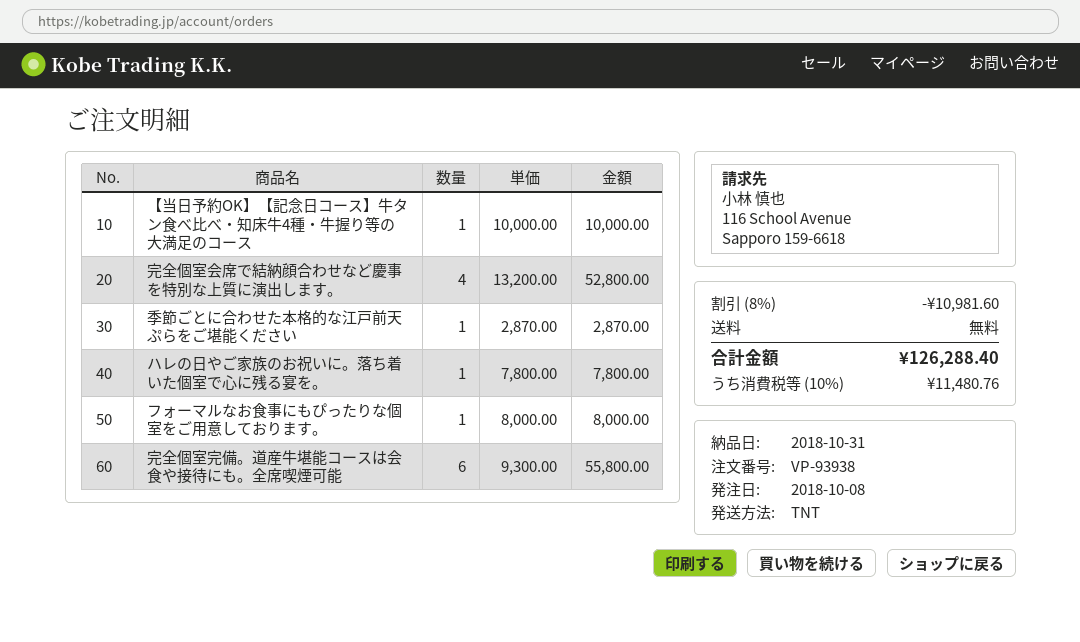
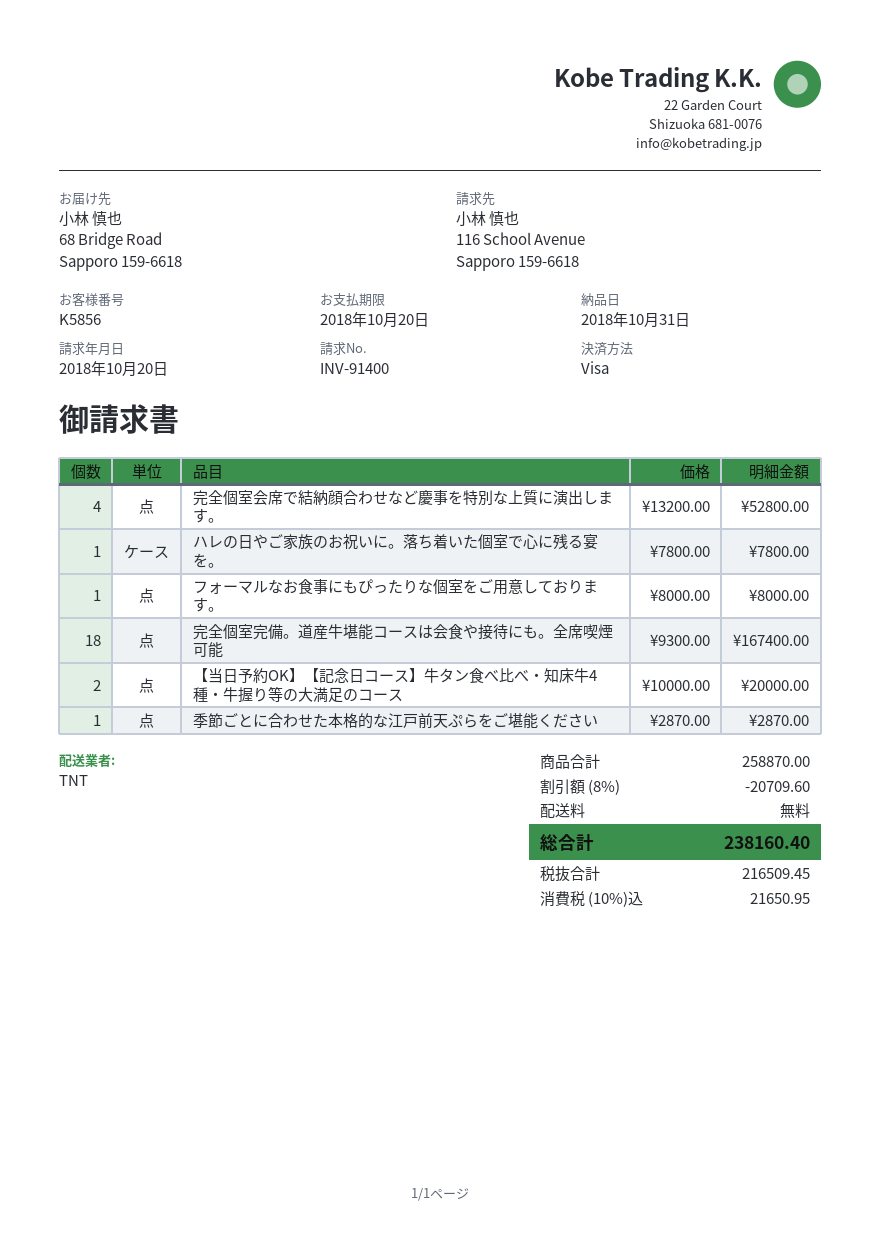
【当日予約OK】【記念日コース】牛タン食べ比べ・知床牛4種・牛握り等の大満足のコース: 1 x 10000.00 = 10000.00 -> 2 x 10000.00 = 20000.00
完全個室完備。道産牛堪能コースは会食や接待にも。全席喫煙可能: 6 x 9300.00 = 55800.00 -> 18 x 9300.00 = 167400.00
discount: 8% = 10981.60 -> 8% = 20709.60
tax: 10% = 11480.76 -> 10% = 21650.95
total: 126288.40 -> 238160.40

